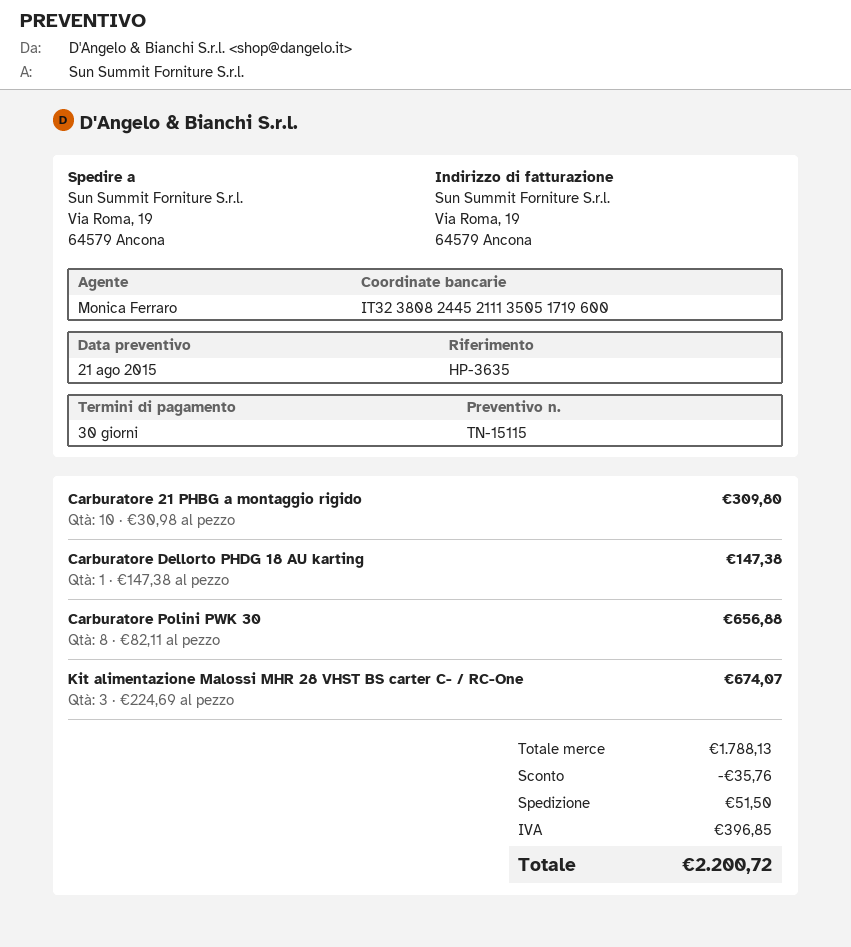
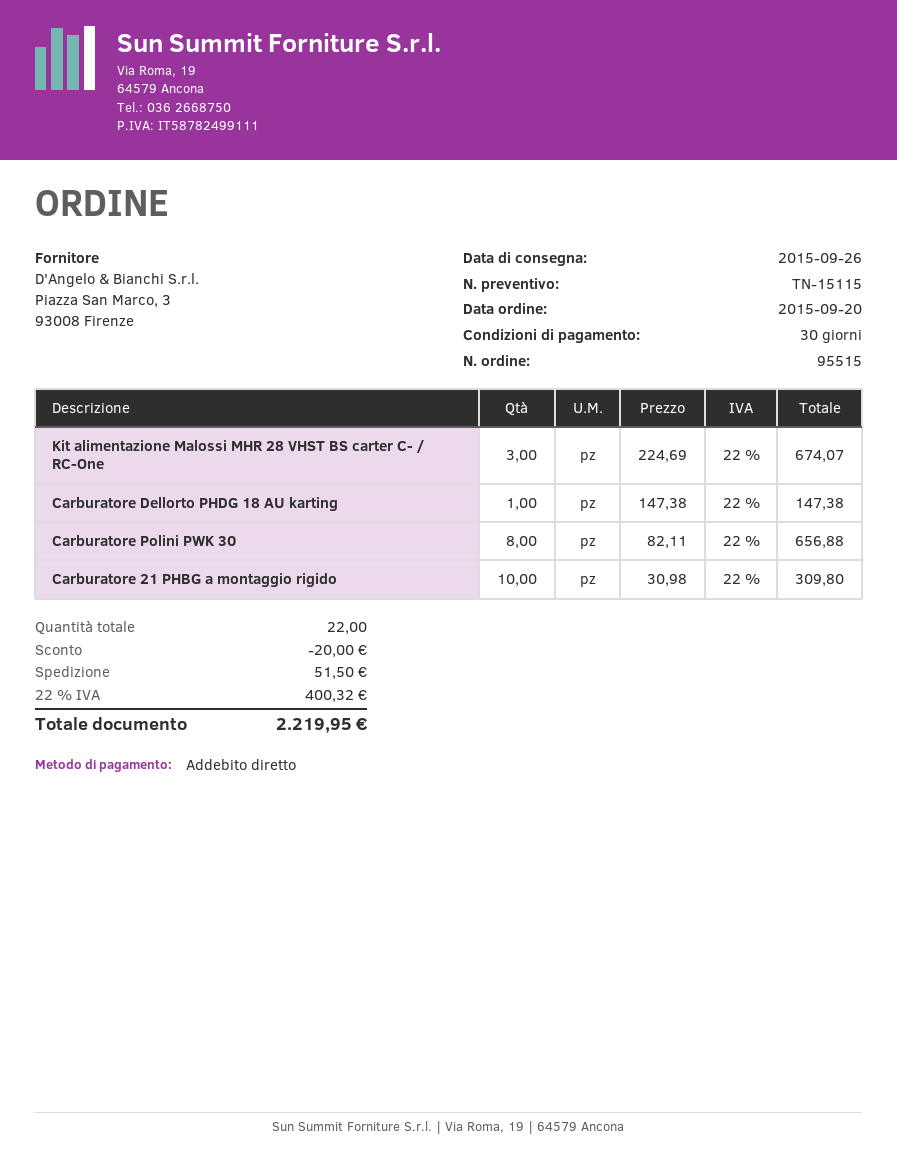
discount: 35.76 -> 20.00
tax: 396.85 -> 400.32
total: 2200.72 -> 2219.95

